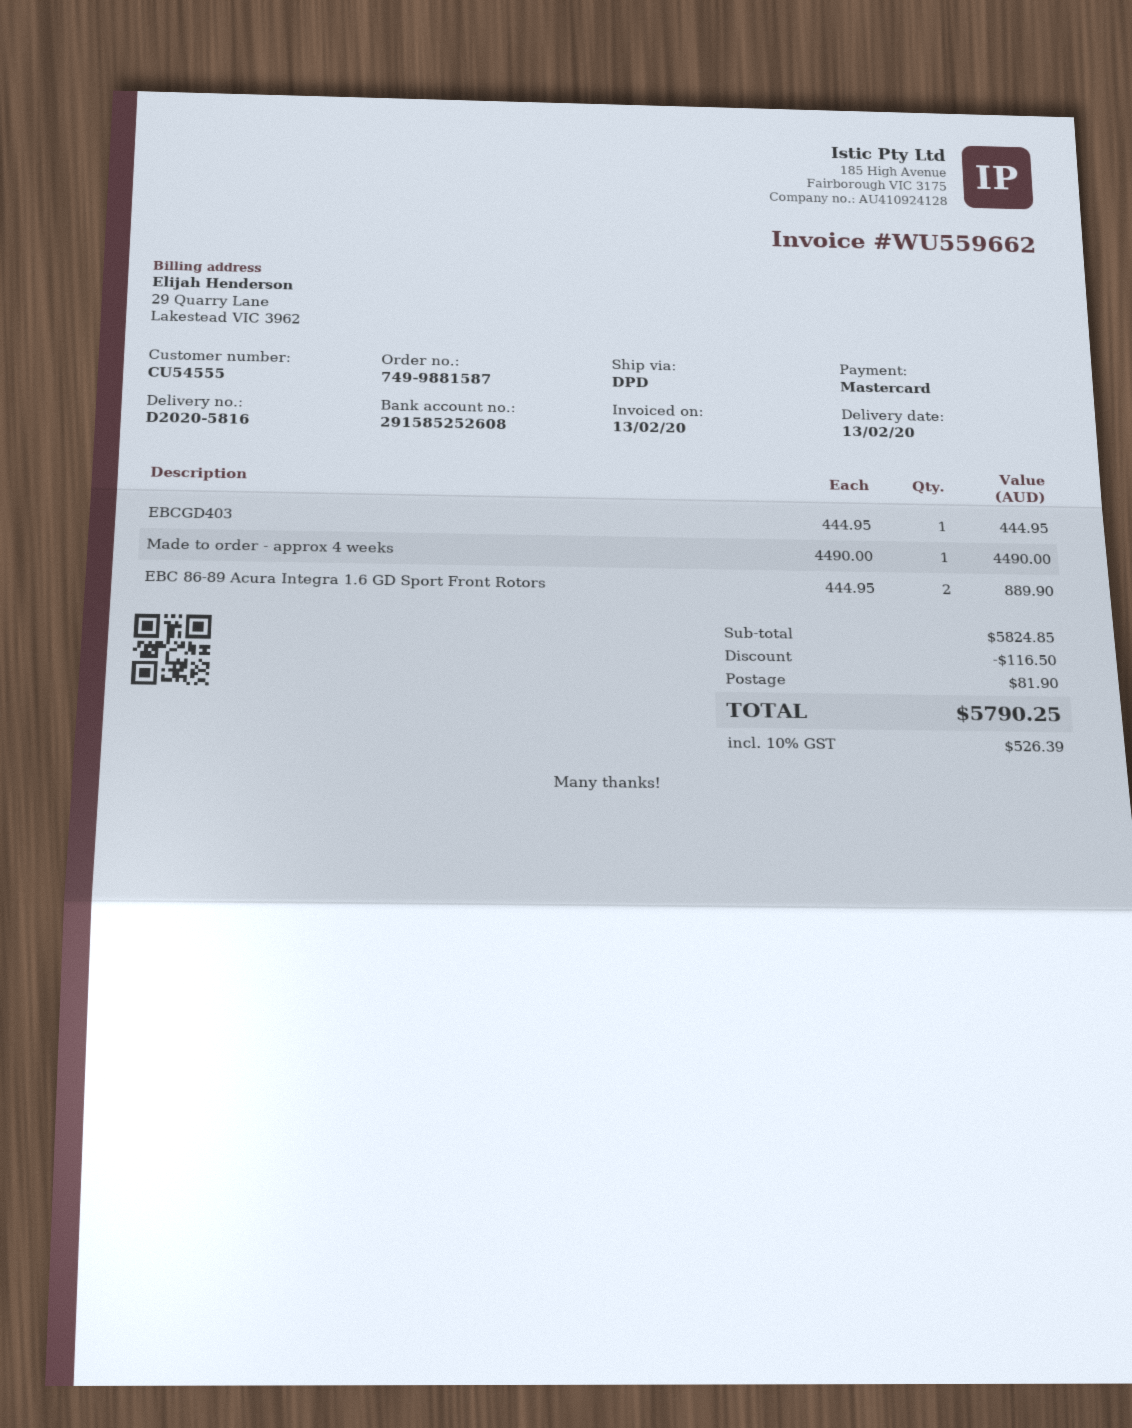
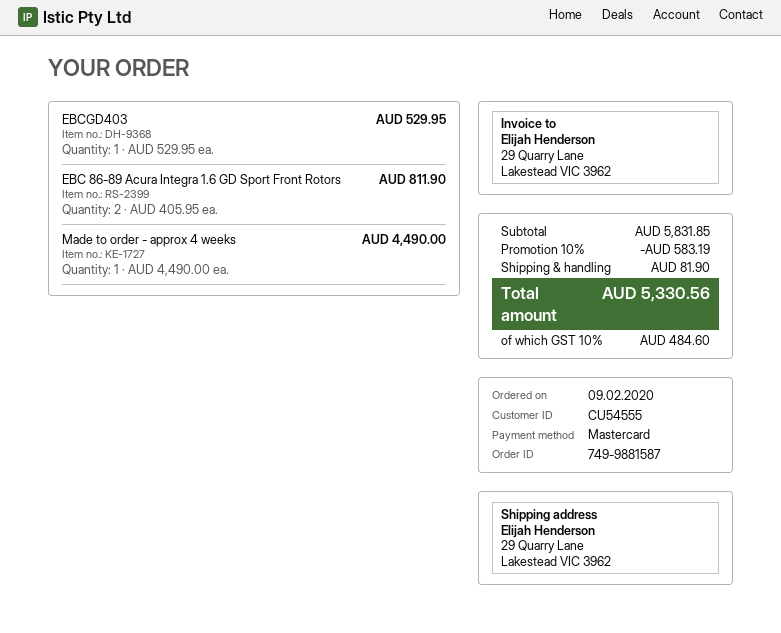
EBCGD403: 1 x 444.95 = 444.95 -> 1 x 529.95 = 529.95
EBC 86-89 Acura Integra 1.6 GD Sport Front Rotors: 2 x 444.95 = 889.90 -> 2 x 405.95 = 811.90
subtotal: 5824.85 -> 5831.85
discount: 116.50 -> 583.19
tax: 10% = 526.39 -> 10% = 484.60
total: 5790.25 -> 5330.56

